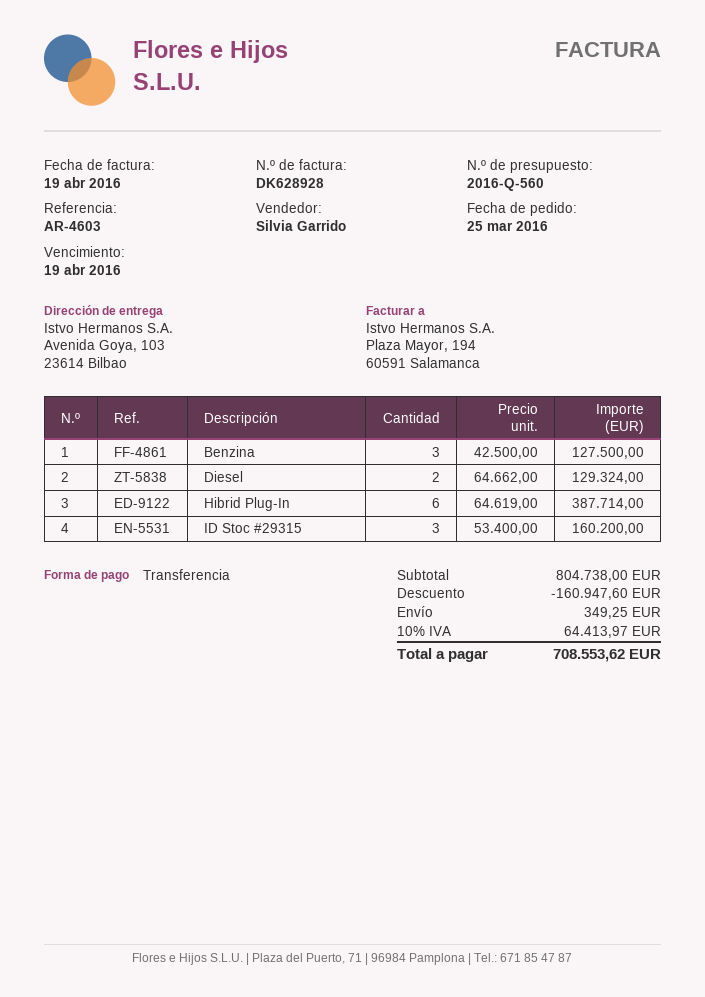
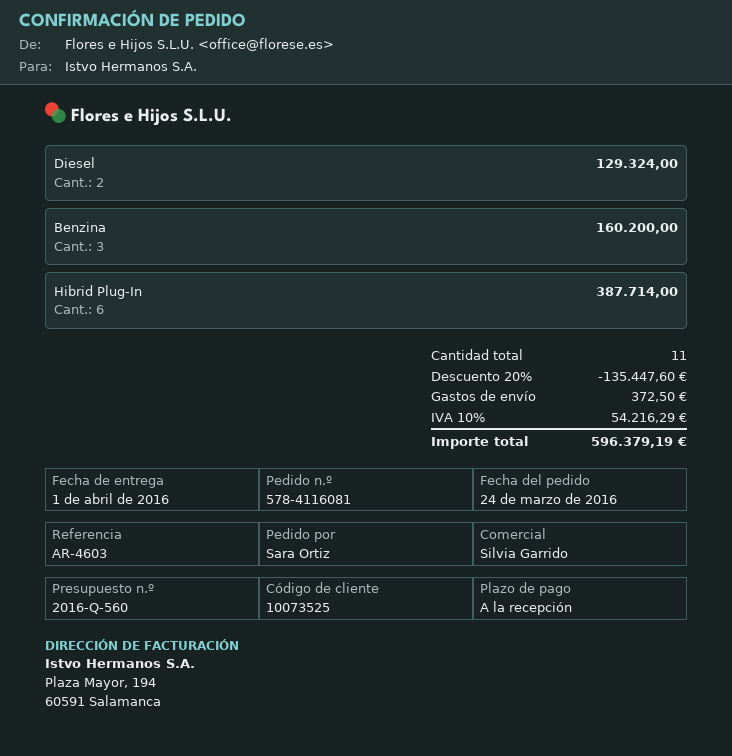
order date: 2016-03-25 -> 2016-03-24
Benzina: 3 for 127500.00 -> 3 for 160200.00
ID Stoc #29315: 3 for 160200.00 -> none
discount: 160947.60 -> 135447.60
shipping: 349.25 -> 372.50
tax: 10% = 64413.97 -> 10% = 54216.29
total: 708553.62 -> 596379.19

